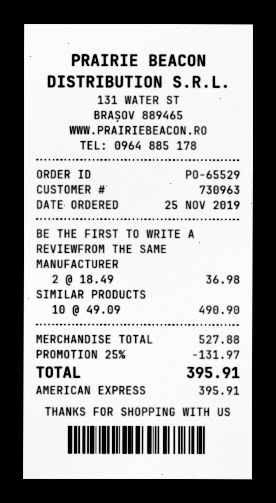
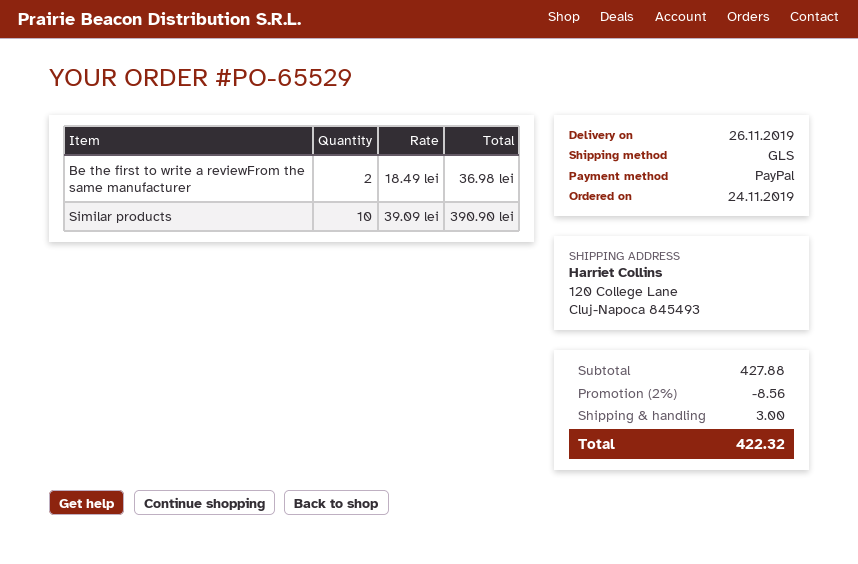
order date: 2019-11-25 -> 2019-11-24
payment method: American Express -> PayPal
SIMILAR PRODUCTS: 10 x 49.09 = 490.90 -> 10 x 39.09 = 390.90
subtotal: 527.88 -> 427.88
discount: 25% = 131.97 -> 2% = 8.56
shipping: none -> 3.00
total: 395.91 -> 422.32

